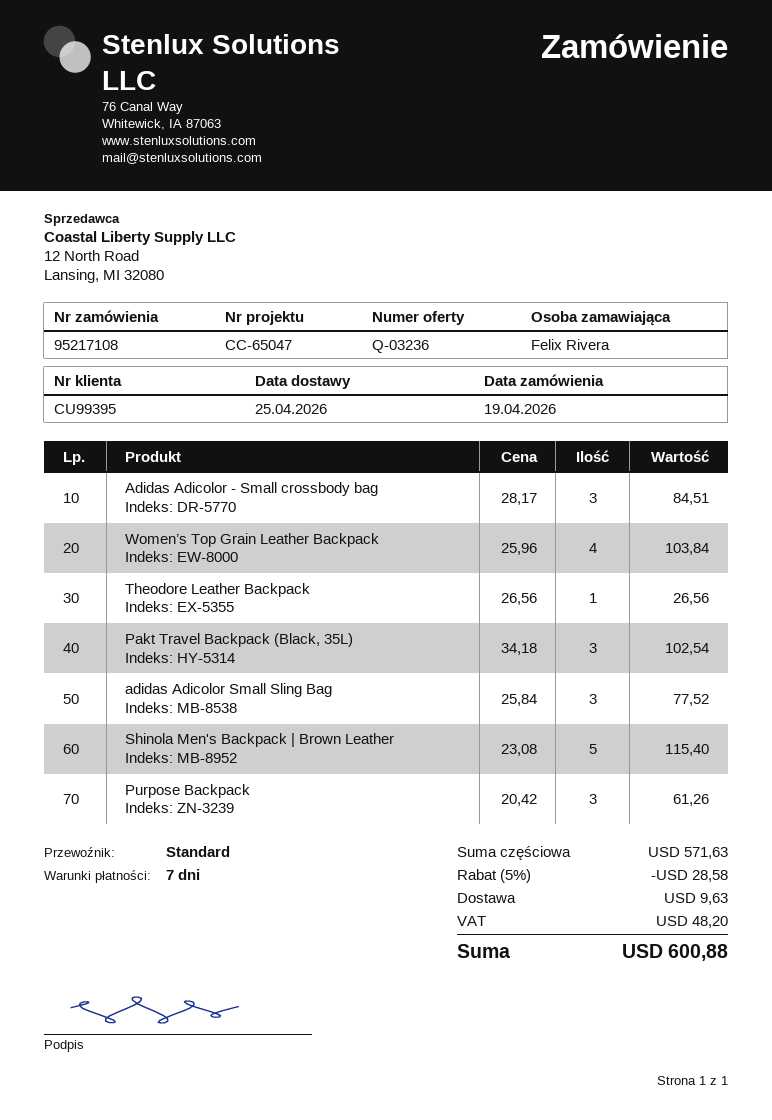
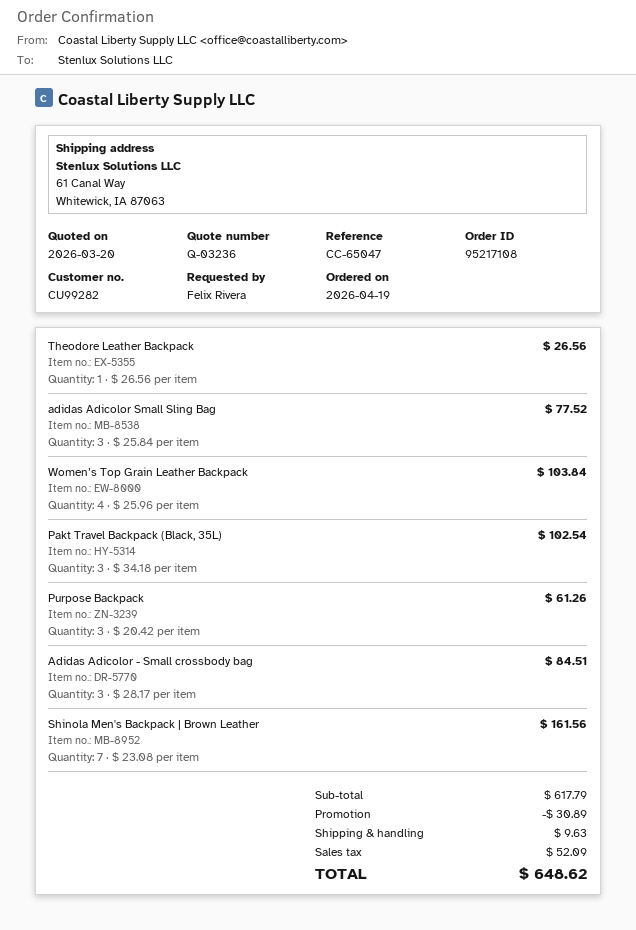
customer number: CU99395 -> CU99282
Shinola Men's Backpack | Brown Leather: 5 x 23.08 = 115.40 -> 7 x 23.08 = 161.56
subtotal: 571.63 -> 617.79
discount: 28.58 -> 30.89
tax: 48.20 -> 52.09
total: 600.88 -> 648.62

